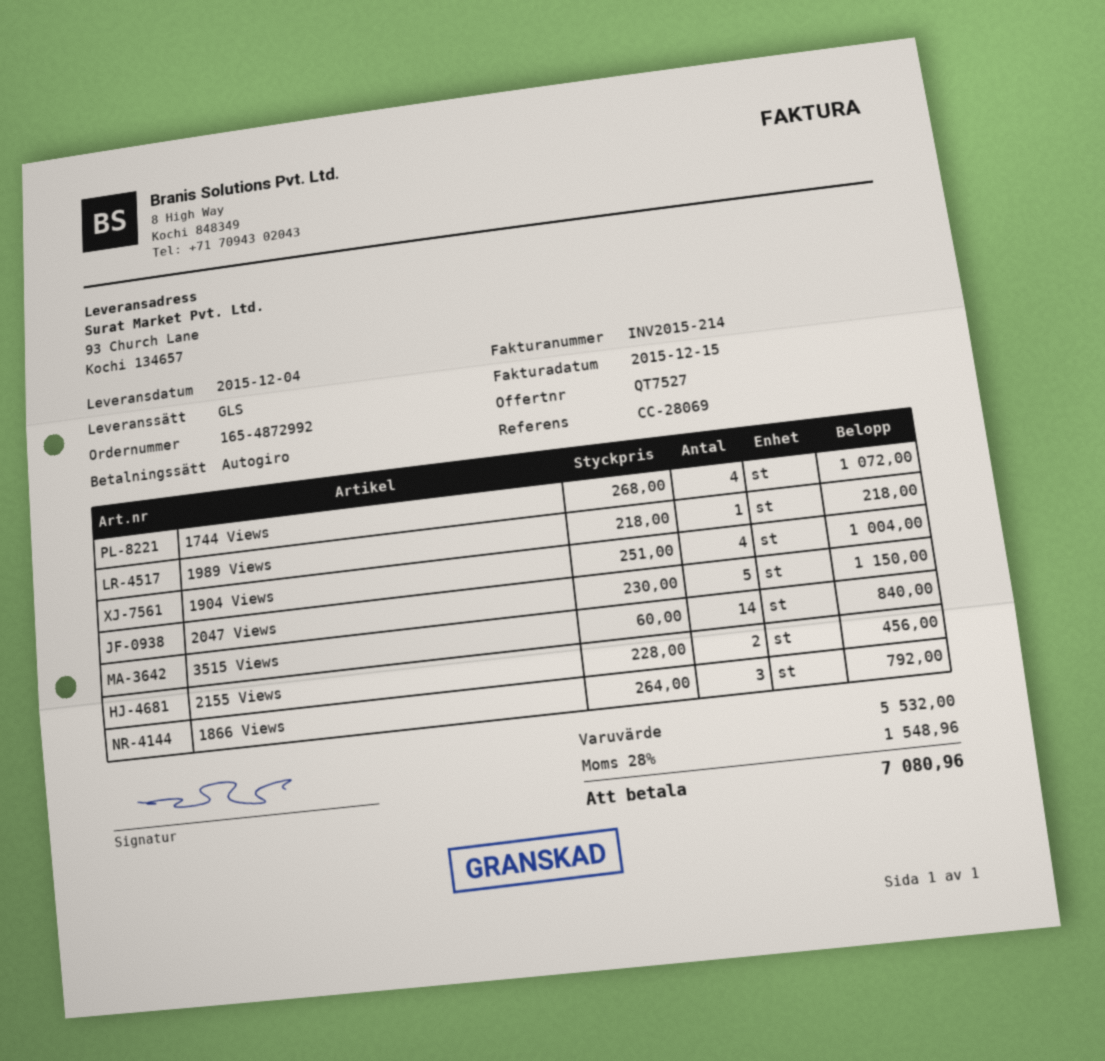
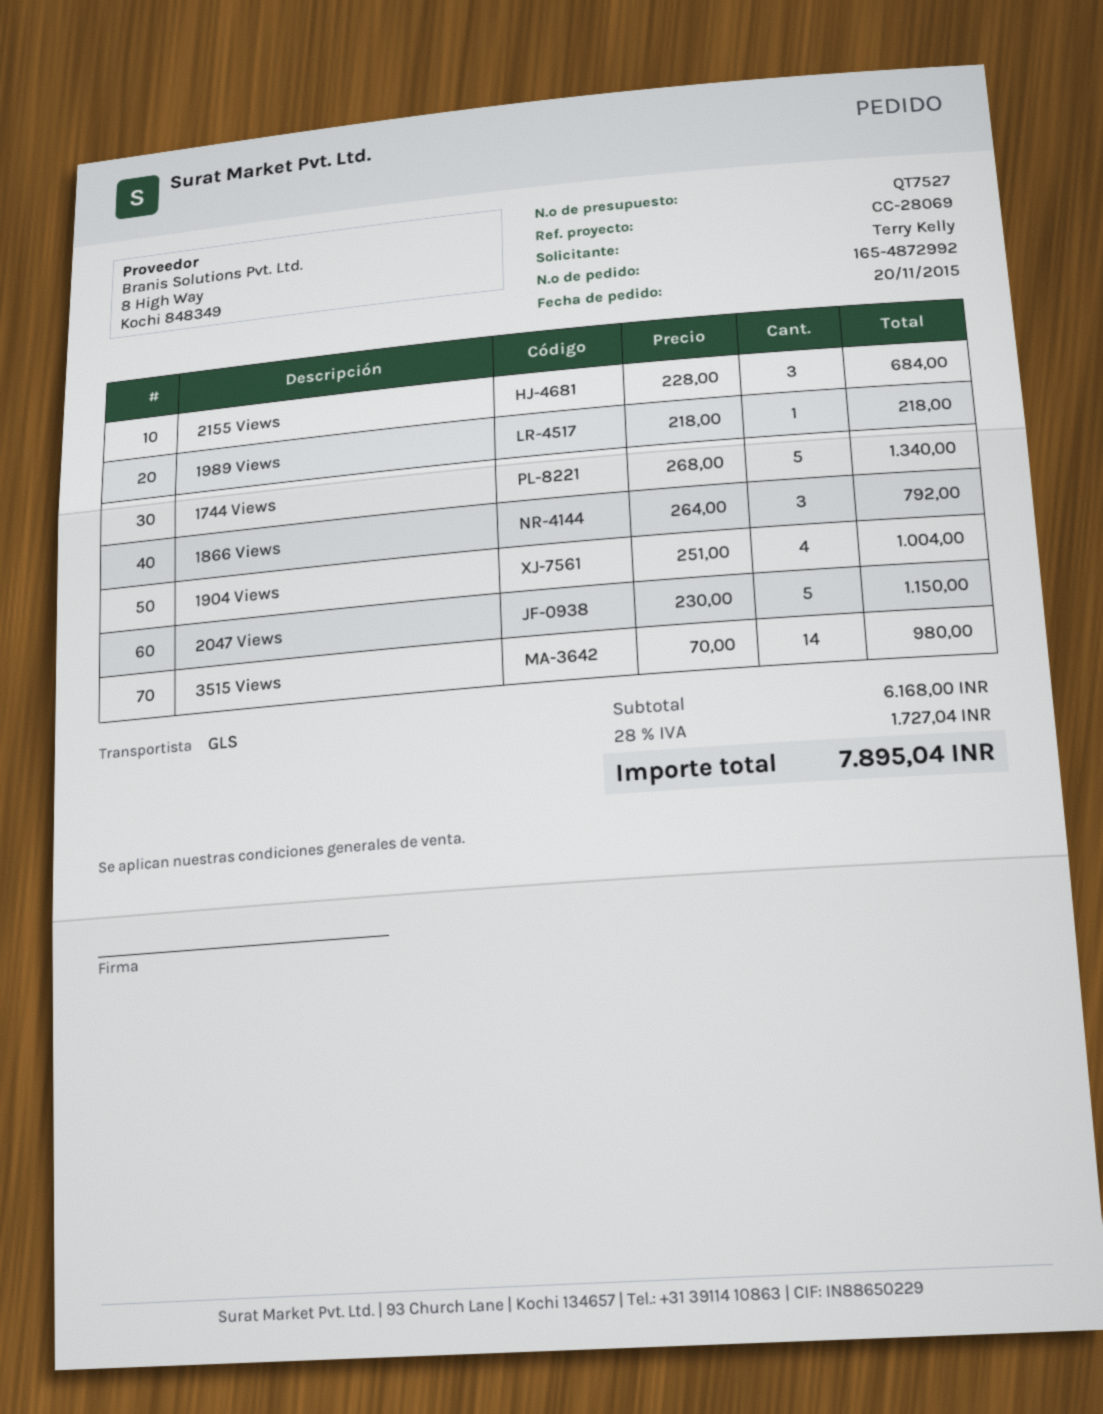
1744 Views: 4 x 268.00 = 1072.00 -> 5 x 268.00 = 1340.00
3515 Views: 14 x 60.00 = 840.00 -> 14 x 70.00 = 980.00
2155 Views: 2 x 228.00 = 456.00 -> 3 x 228.00 = 684.00
subtotal: 5532.00 -> 6168.00
tax: 28% = 1548.96 -> 28% = 1727.04
total: 7080.96 -> 7895.04

